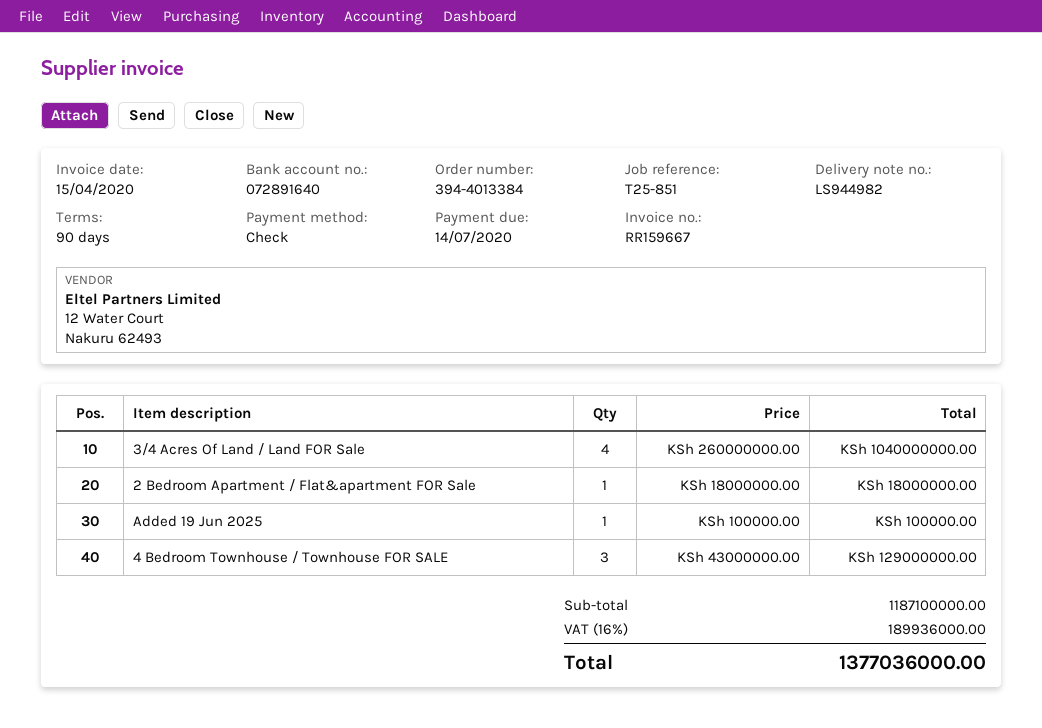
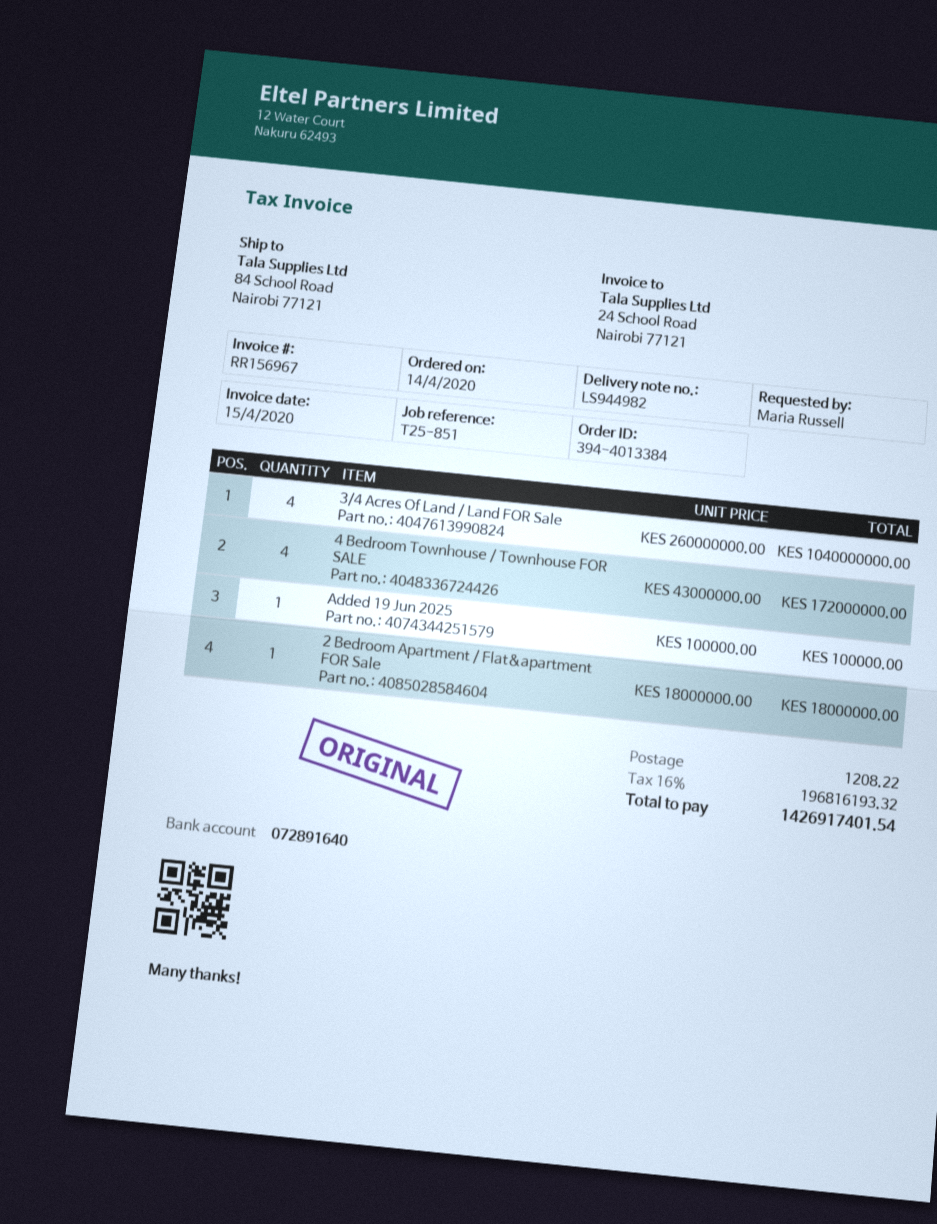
invoice number: RR159667 -> RR156967
4 Bedroom Townhouse / Townhouse FOR SALE: 3 x 43000000.00 = 129000000.00 -> 4 x 43000000.00 = 172000000.00
shipping: none -> 1208.22
tax: 16% = 189936000.00 -> 16% = 196816193.32
total: 1377036000.00 -> 1426917401.54

